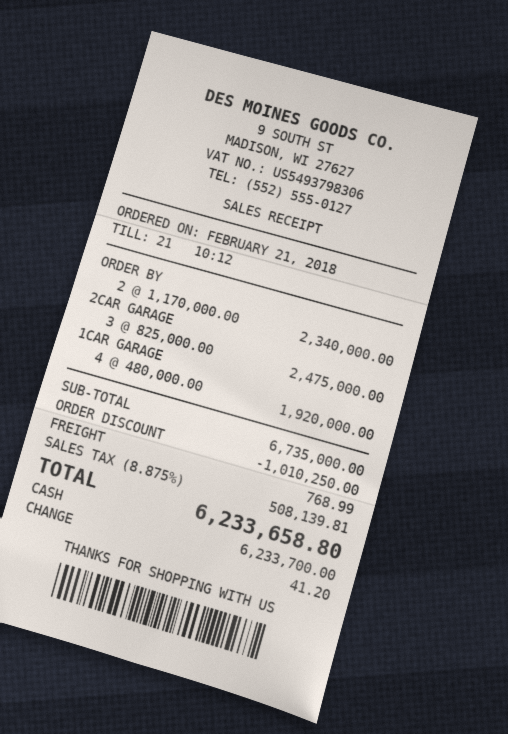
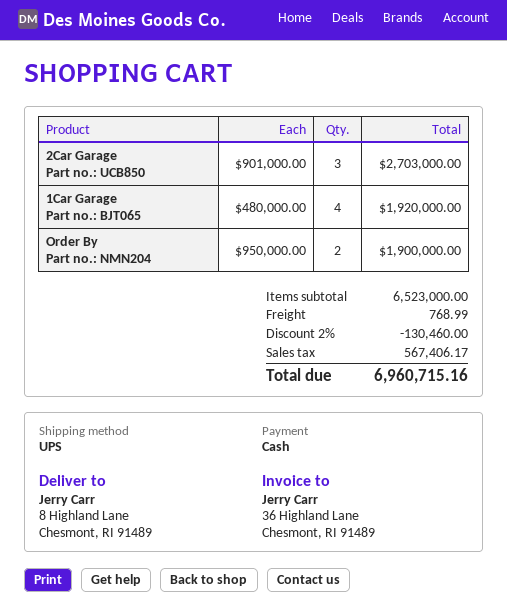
ORDER BY: 2 x 1170000.00 = 2340000.00 -> 2 x 950000.00 = 1900000.00
2CAR GARAGE: 3 x 825000.00 = 2475000.00 -> 3 x 901000.00 = 2703000.00
subtotal: 6735000.00 -> 6523000.00
discount: 1010250.00 -> 130460.00
tax: 508139.81 -> 567406.17
total: 6233658.80 -> 6960715.16

